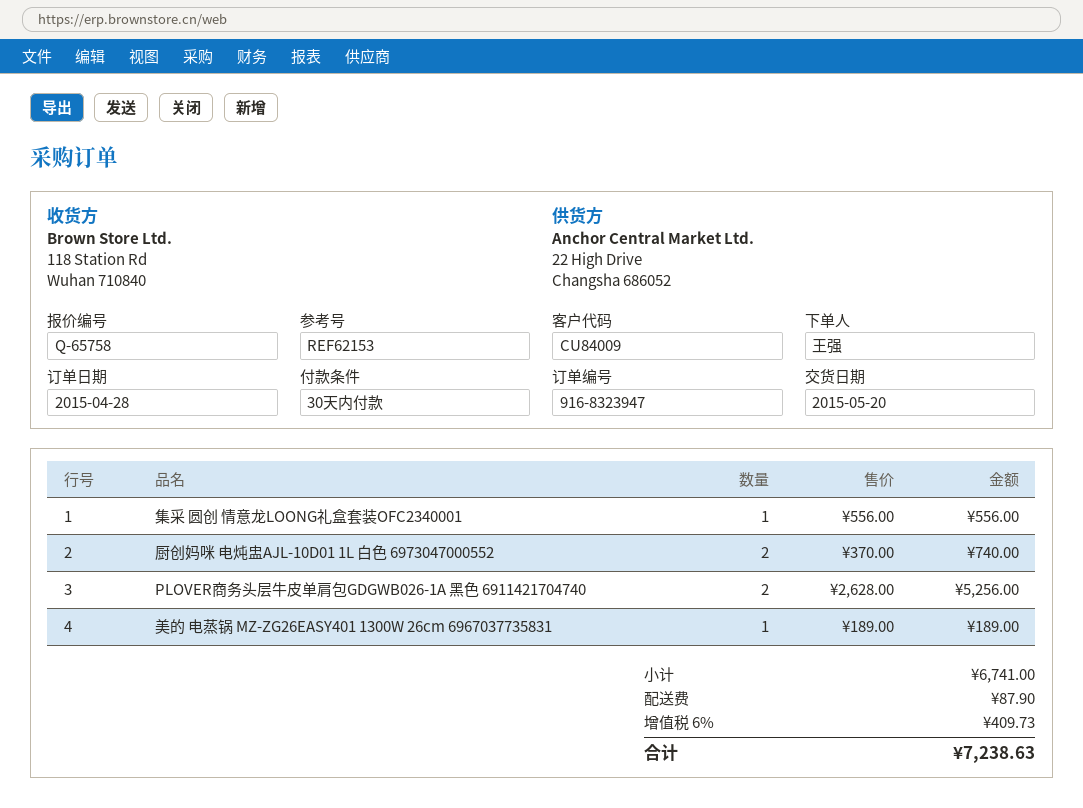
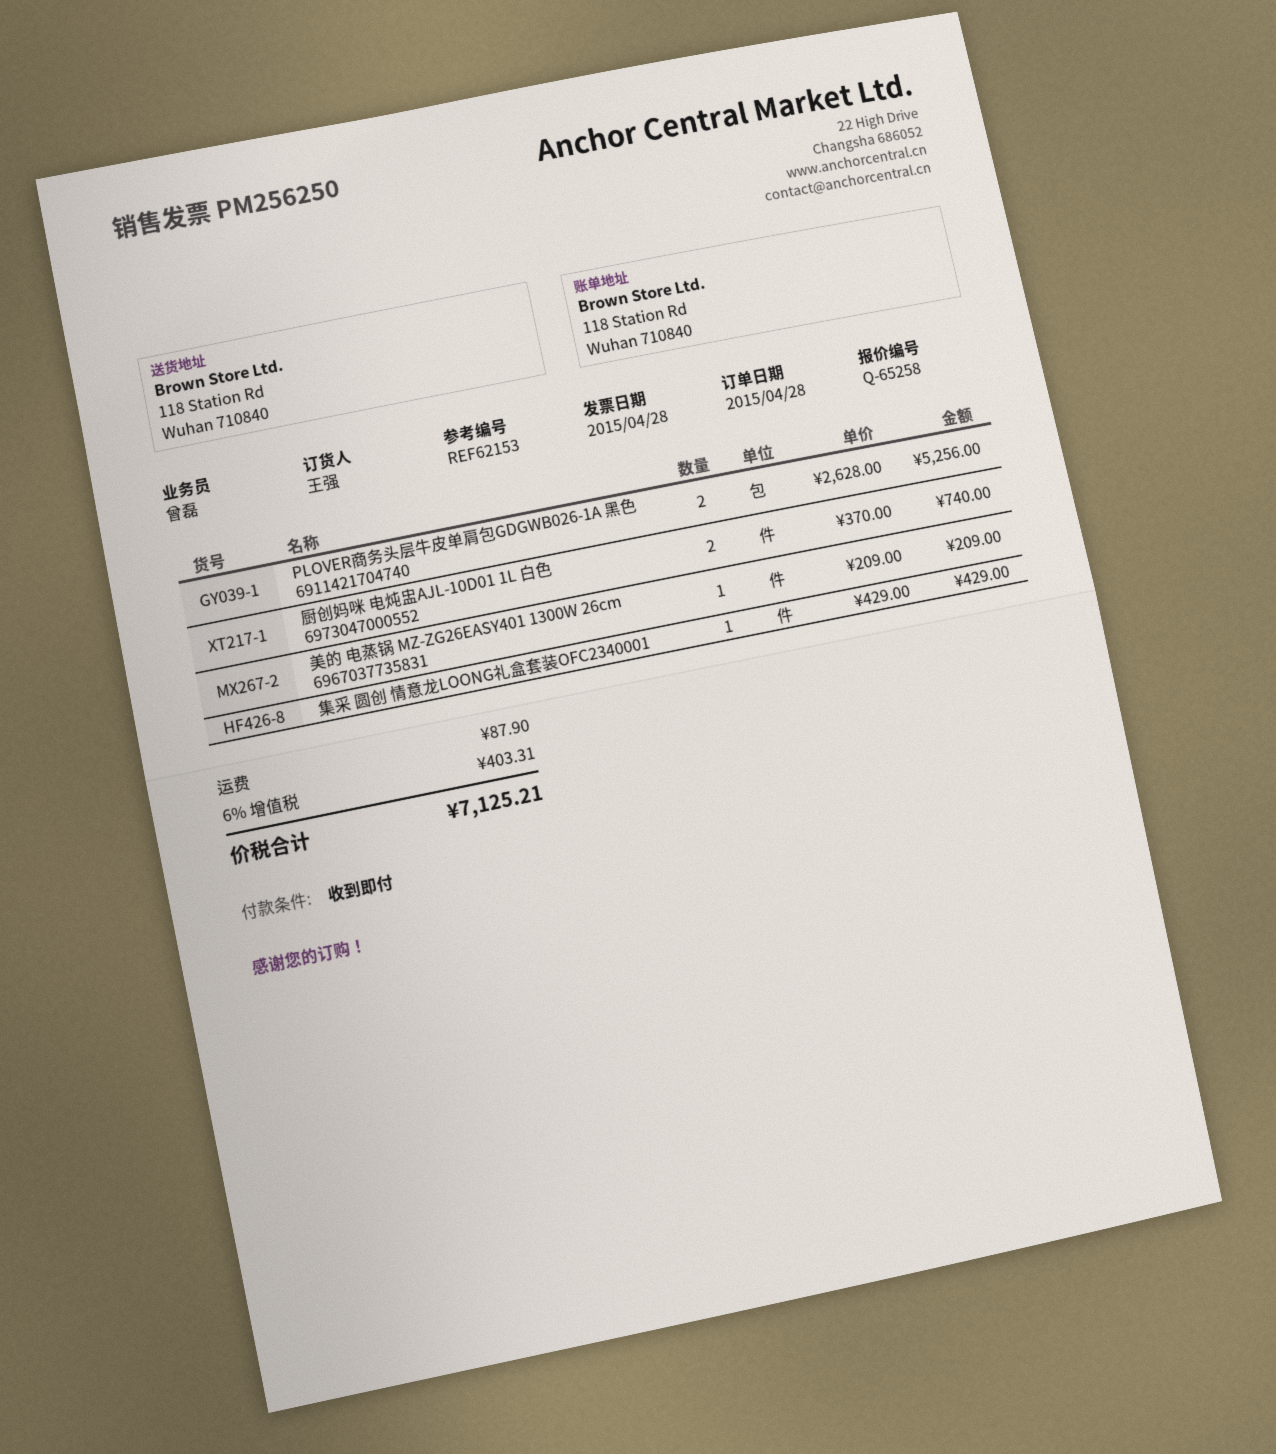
quote number: Q-65758 -> Q-65258
payment terms: 30 days -> on receipt
集采 圆创 情意龙LOONG礼盒套装OFC2340001: 1 x 556.00 = 556.00 -> 1 x 429.00 = 429.00
美的 电蒸锅 MZ-ZG26EASY401 1300W 26cm 6967037735831: 1 x 189.00 = 189.00 -> 1 x 209.00 = 209.00
tax: 6% = 409.73 -> 6% = 403.31
total: 7238.63 -> 7125.21

